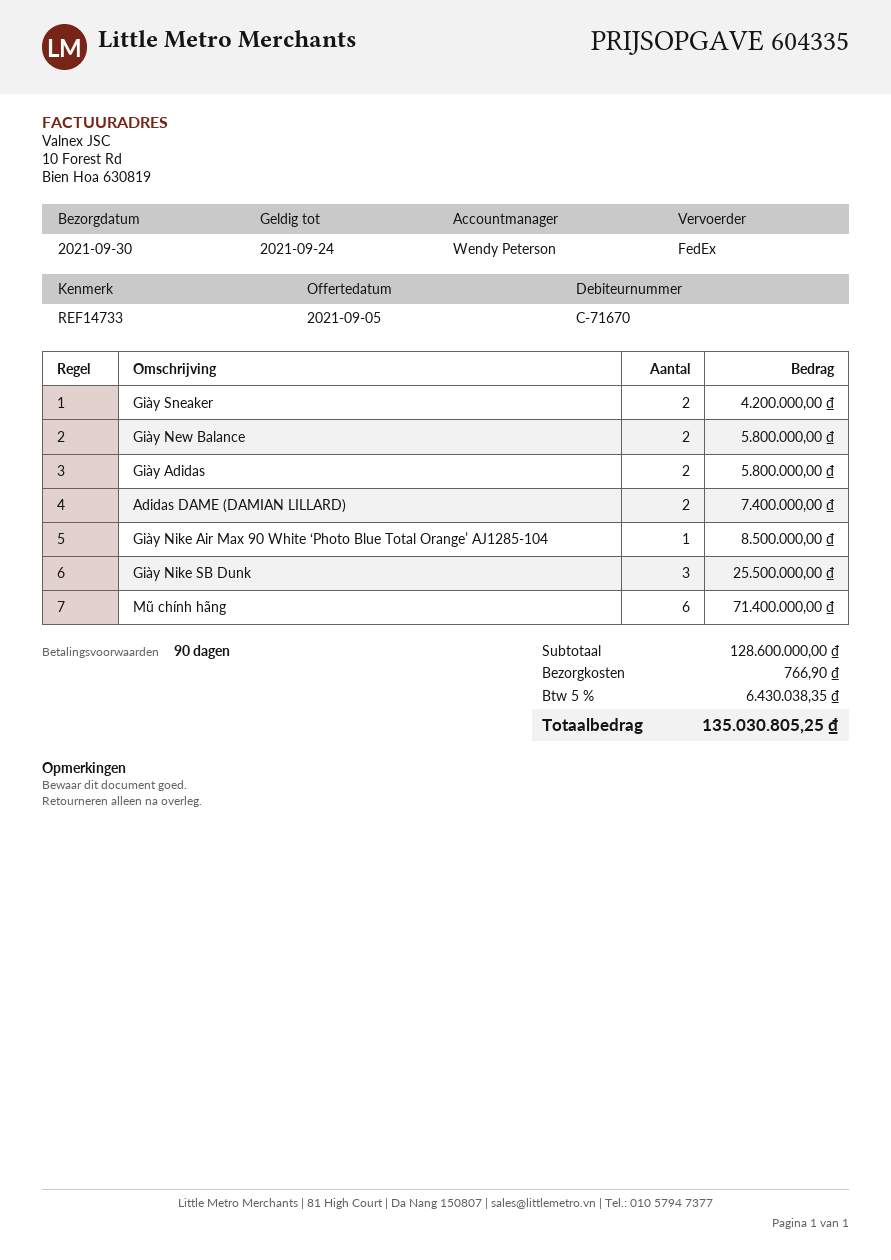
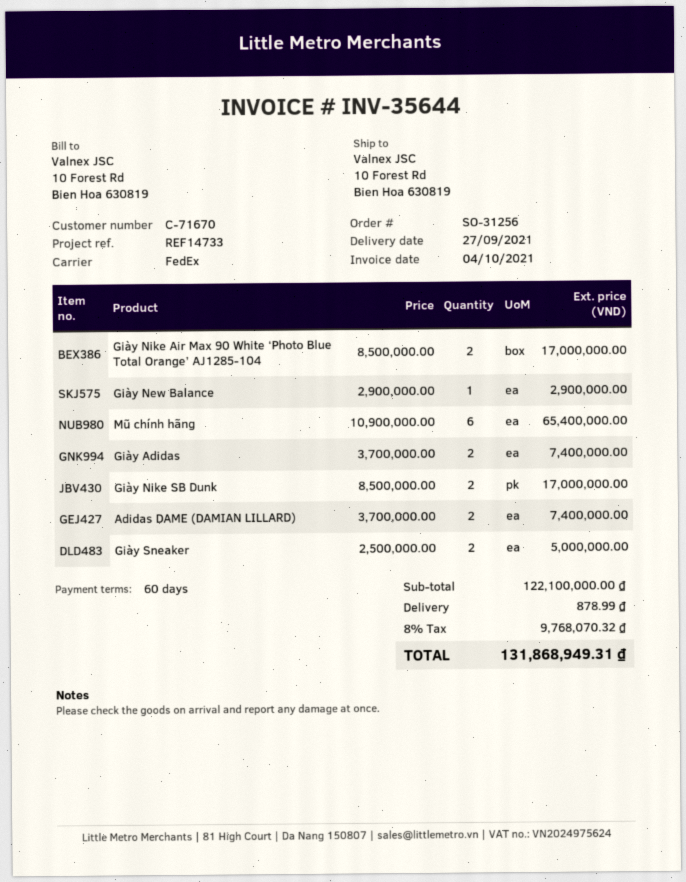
delivery date: 2021-09-30 -> 2021-09-27
payment terms: 90 days -> 60 days
Giày Sneaker: 2 for 4200000.00 -> 2 for 5000000.00
Giày New Balance: 2 for 5800000.00 -> 1 for 2900000.00
Giày Adidas: 2 for 5800000.00 -> 2 for 7400000.00
Giày Nike Air Max 90 White ‘Photo Blue Total Orange’ AJ1285-104: 1 for 8500000.00 -> 2 for 17000000.00
Giày Nike SB Dunk: 3 for 25500000.00 -> 2 for 17000000.00
Mũ chính hãng: 6 for 71400000.00 -> 6 for 65400000.00
subtotal: 128600000.00 -> 122100000.00
shipping: 766.90 -> 878.99
tax: 5% = 6430038.35 -> 8% = 9768070.32
total: 135030805.25 -> 131868949.31

